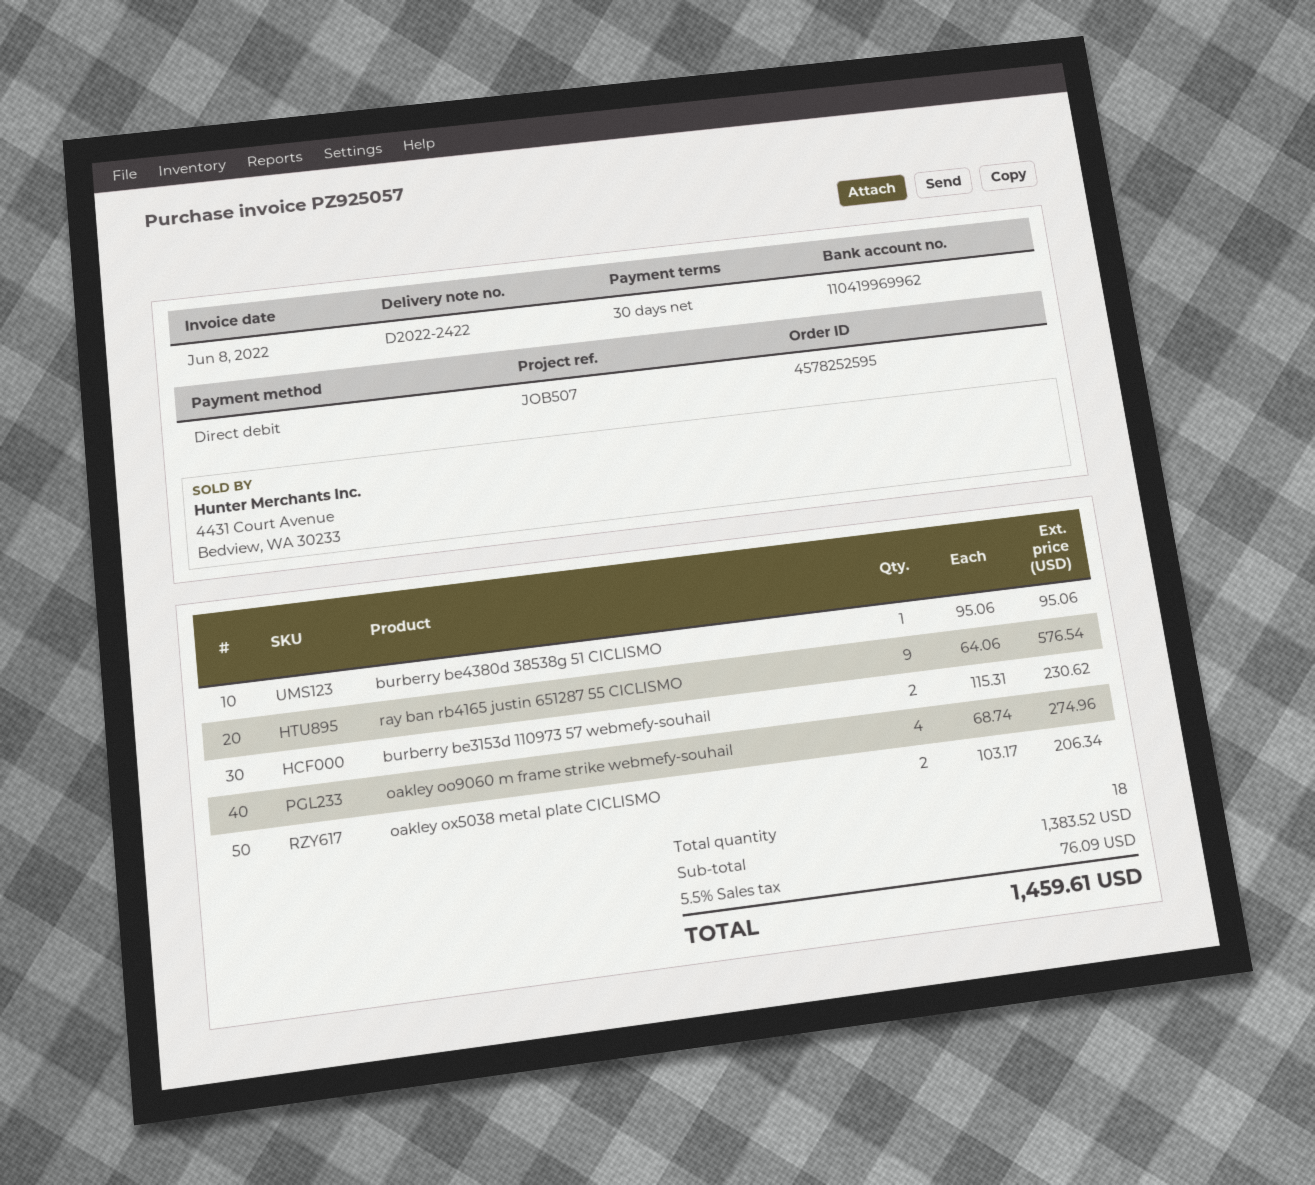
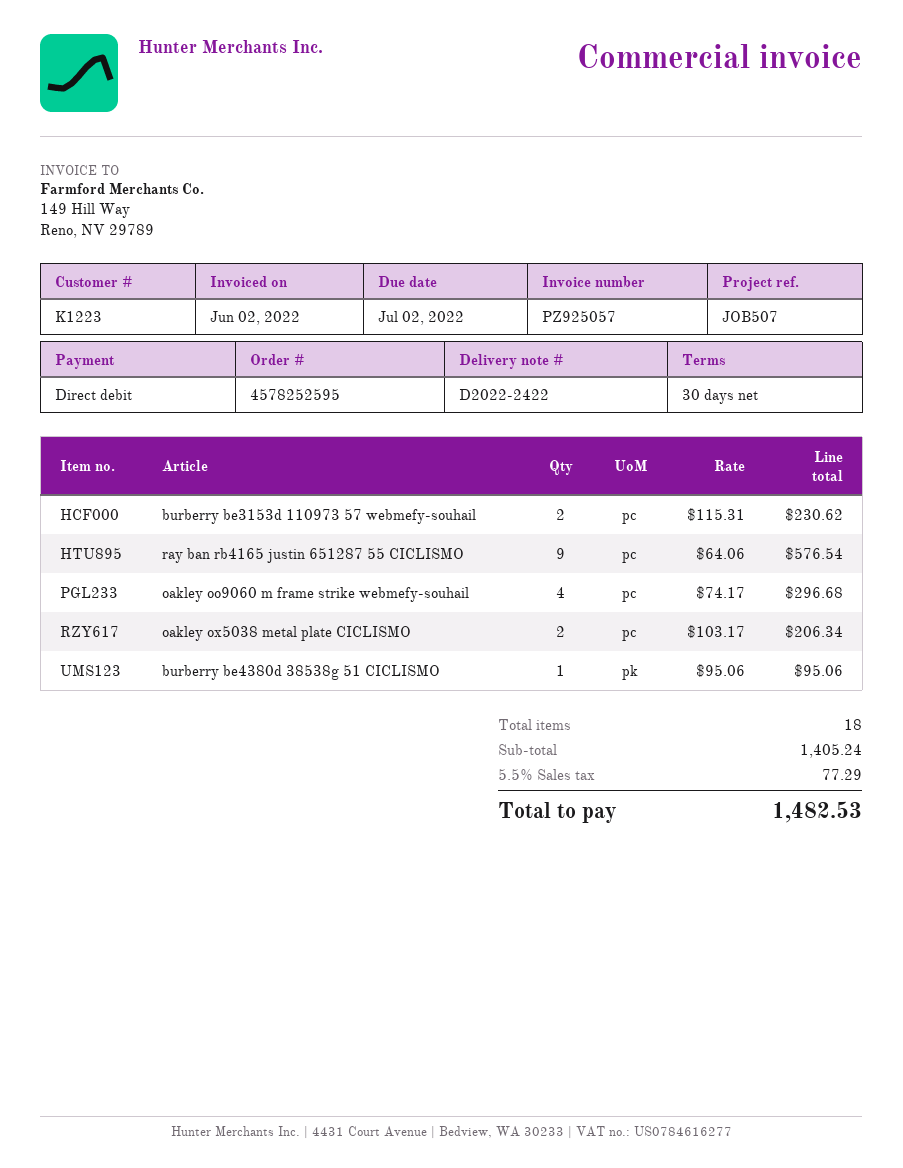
invoice date: 2022-06-08 -> 2022-06-02
oakley oo9060 m frame strike webmefy-souhail: 4 x 68.74 = 274.96 -> 4 x 74.17 = 296.68
subtotal: 1383.52 -> 1405.24
tax: 5.5% = 76.09 -> 5.5% = 77.29
total: 1459.61 -> 1482.53

